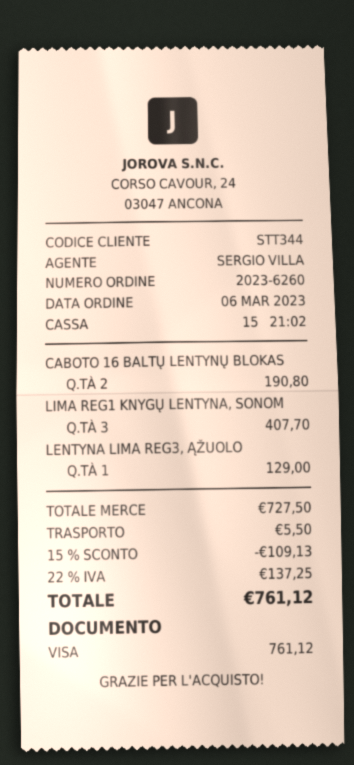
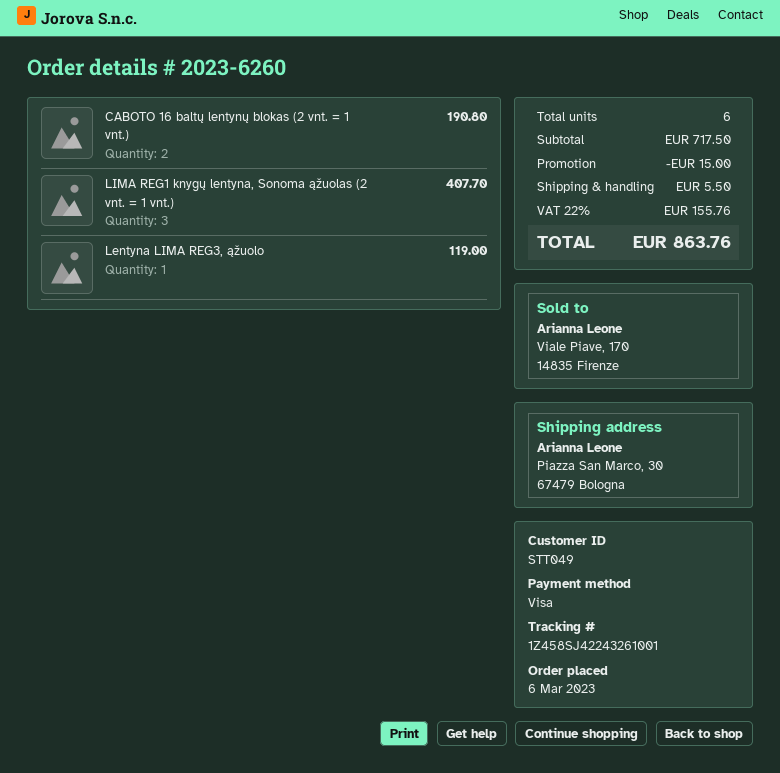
customer number: STT344 -> STT049
LENTYNA LIMA REG3, ĄŽUOLO: 1 for 129.00 -> 1 for 119.00
subtotal: 727.50 -> 717.50
discount: 109.13 -> 15.00
tax: 22% = 137.25 -> 22% = 155.76
total: 761.12 -> 863.76

